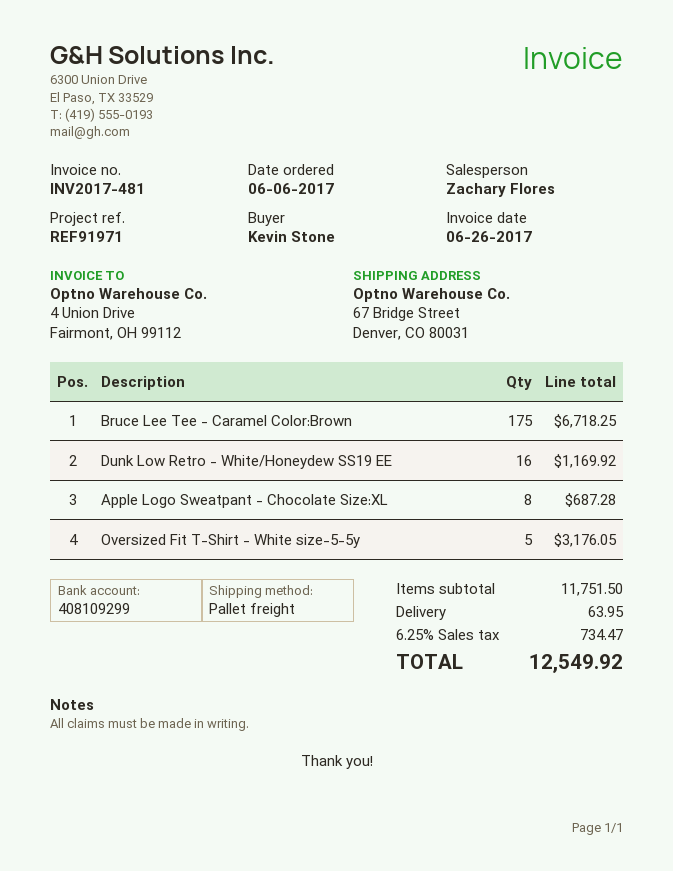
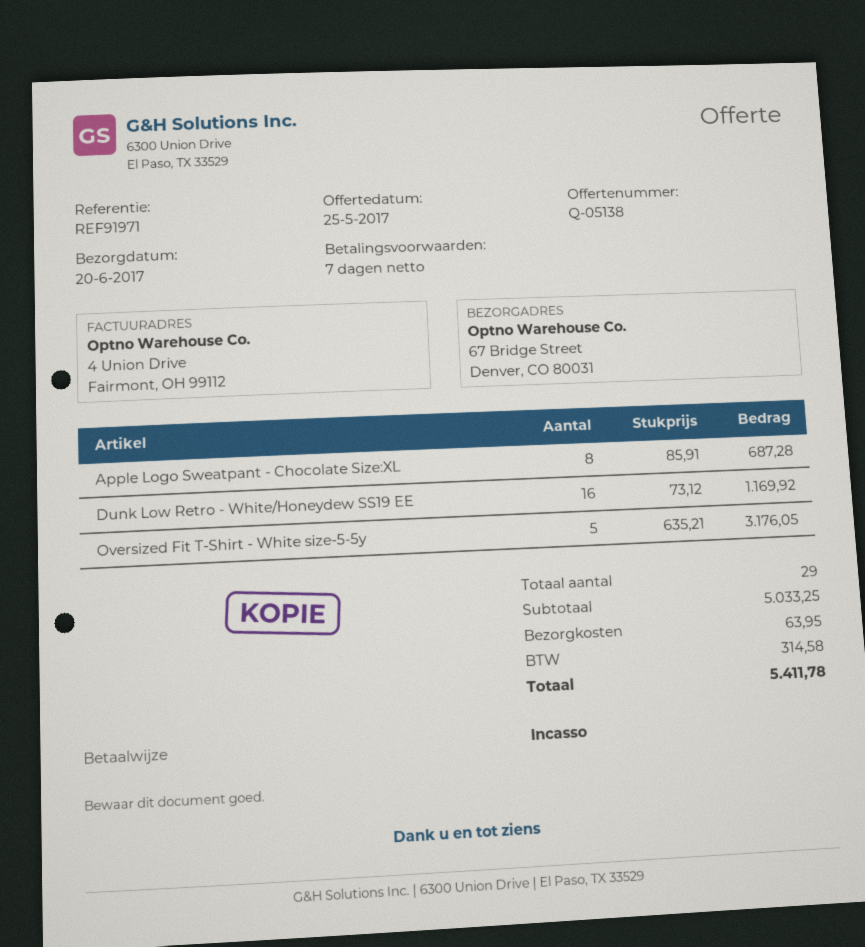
Bruce Lee Tee - Caramel Color:Brown: 175 for 6718.25 -> none
subtotal: 11751.50 -> 5033.25
tax: 734.47 -> 314.58
total: 12549.92 -> 5411.78

